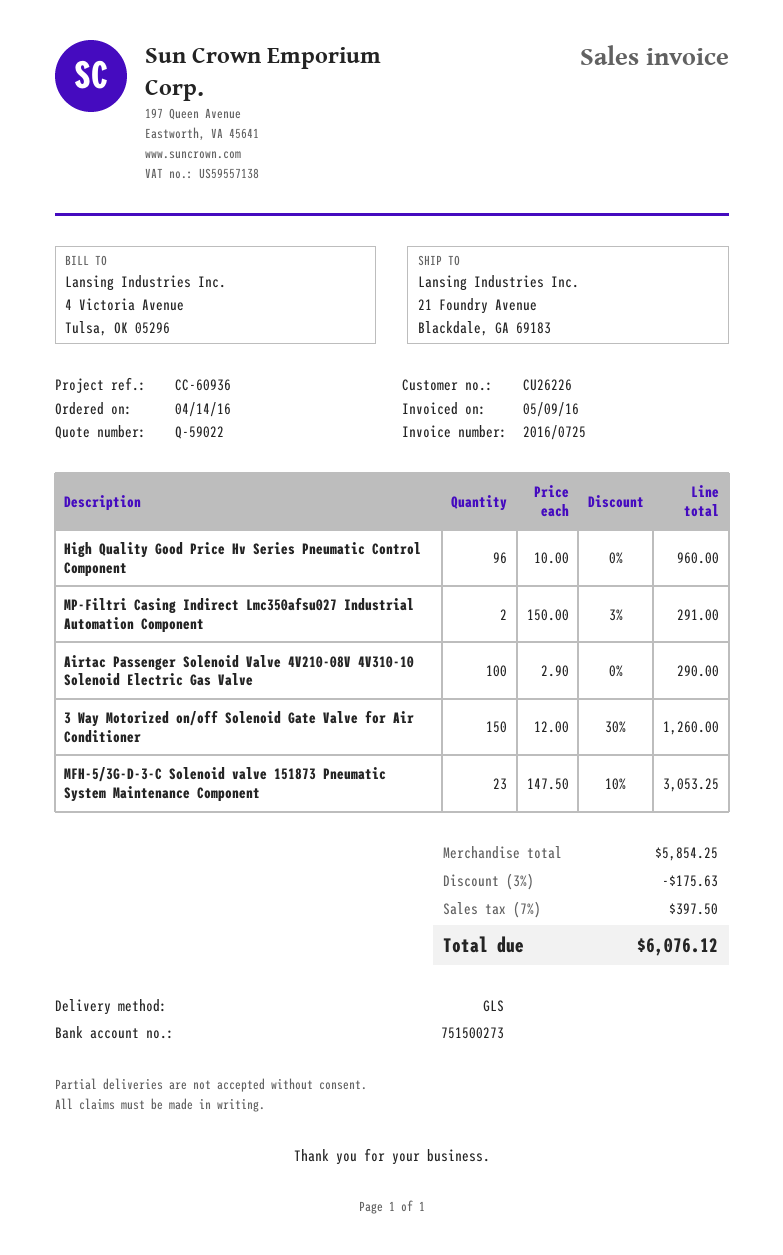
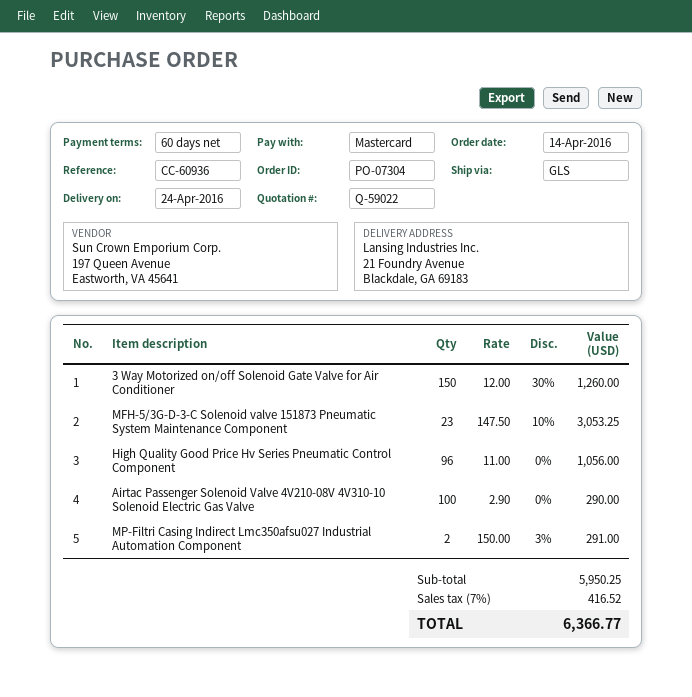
High Quality Good Price Hv Series Pneumatic Control Component: 96 x 10.00 = 960.00 -> 96 x 11.00 = 1056.00
subtotal: 5854.25 -> 5950.25
discount: 3% = 175.63 -> none
tax: 7% = 397.50 -> 7% = 416.52
total: 6076.12 -> 6366.77

